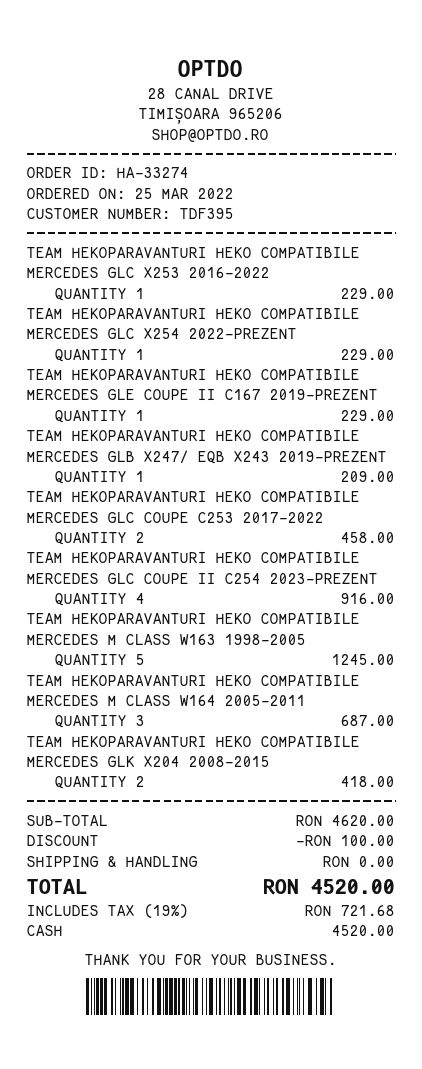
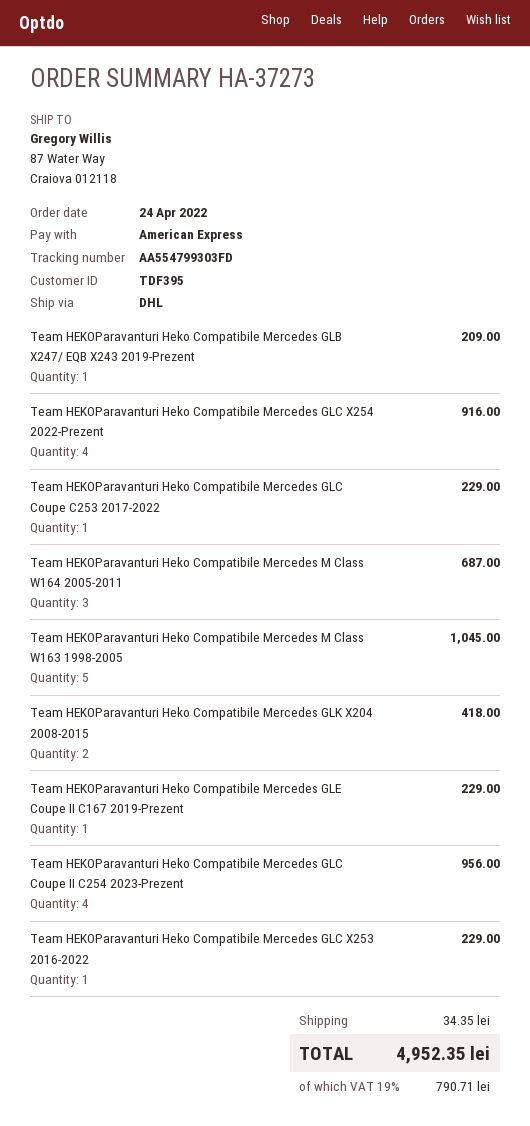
order number: HA-33274 -> HA-37273
order date: 2022-03-25 -> 2022-04-24
payment method: cash -> American Express
TEAM HEKOPARAVANTURI HEKO COMPATIBILE MERCEDES GLC X254 2022-PREZENT: 1 for 229.00 -> 4 for 916.00
TEAM HEKOPARAVANTURI HEKO COMPATIBILE MERCEDES GLC COUPE C253 2017-2022: 2 for 458.00 -> 1 for 229.00
TEAM HEKOPARAVANTURI HEKO COMPATIBILE MERCEDES GLC COUPE II C254 2023-PREZENT: 4 for 916.00 -> 4 for 956.00
TEAM HEKOPARAVANTURI HEKO COMPATIBILE MERCEDES M CLASS W163 1998-2005: 5 for 1245.00 -> 5 for 1045.00
discount: 100.00 -> none
shipping: 0.00 -> 34.35
tax: 19% = 721.68 -> 19% = 790.71
total: 4520.00 -> 4952.35

